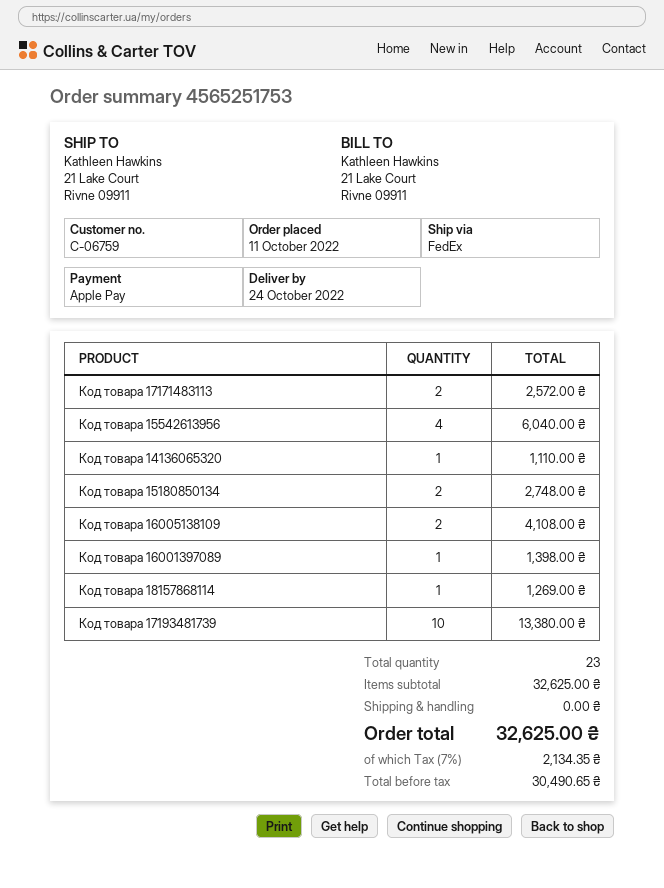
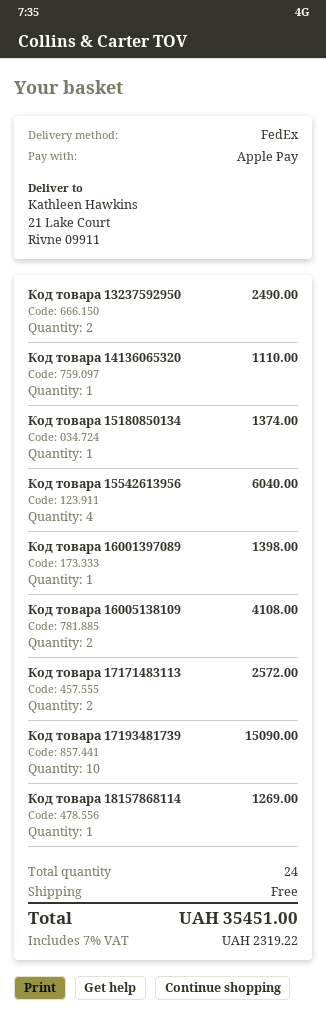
Код товара 15180850134: 2 for 2748.00 -> 1 for 1374.00
Код товара 17193481739: 10 for 13380.00 -> 10 for 15090.00
Код товара 13237592950: none -> 2 for 2490.00
total quantity: 23 -> 24
tax: 7% = 2134.35 -> 7% = 2319.22
total: 32625.00 -> 35451.00

